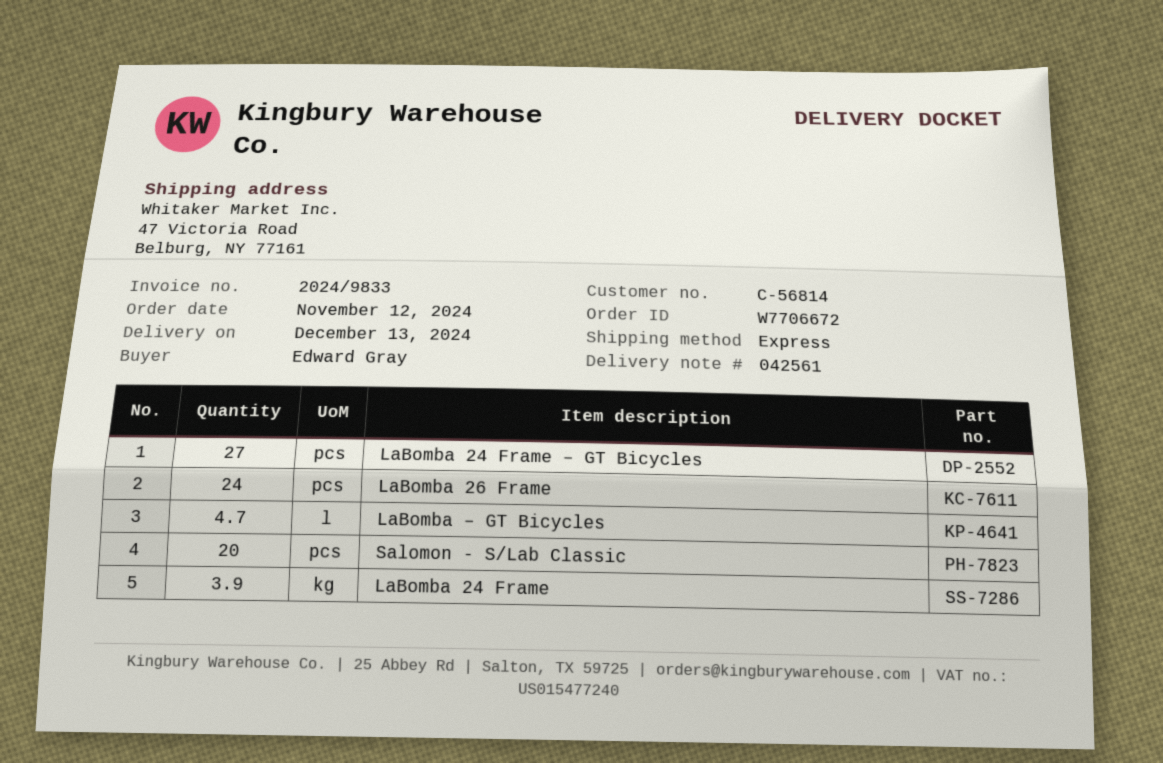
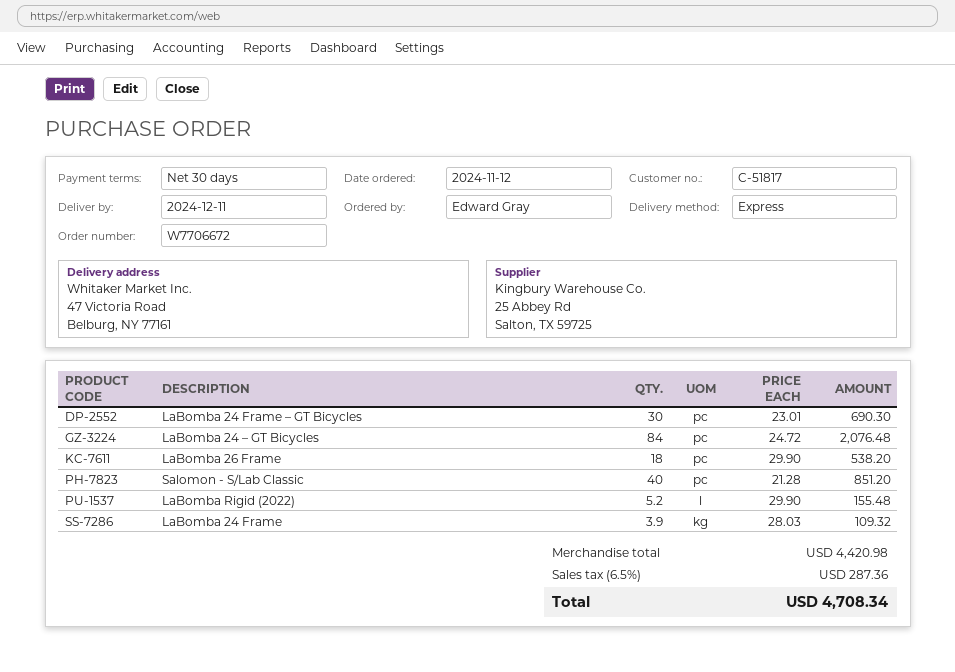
delivery date: 2024-12-13 -> 2024-12-11
customer number: C-56814 -> C-51817
LaBomba 24 Frame – GT Bicycles: 27 -> 30
LaBomba 26 Frame: 24 -> 18
LaBomba – GT Bicycles: 4.7 -> none
Salomon - S/Lab Classic: 20 -> 40
LaBomba 24 – GT Bicycles: none -> 84
LaBomba Rigid (2022): none -> 5.2

